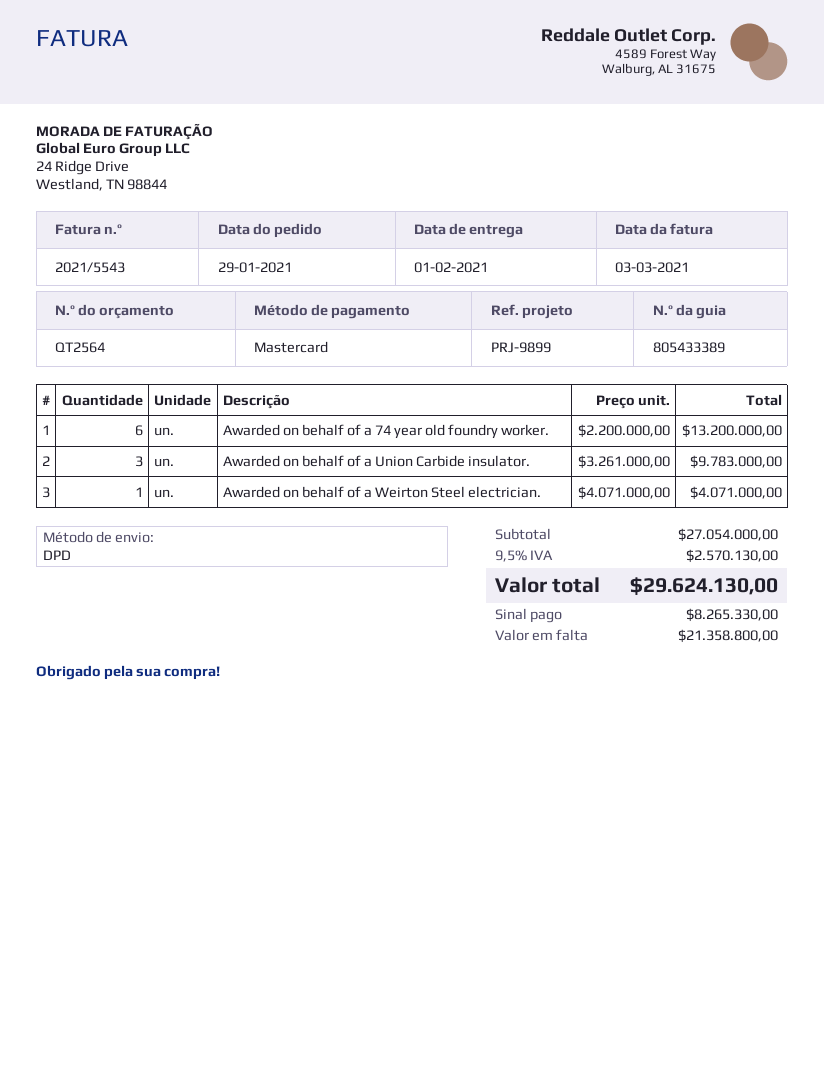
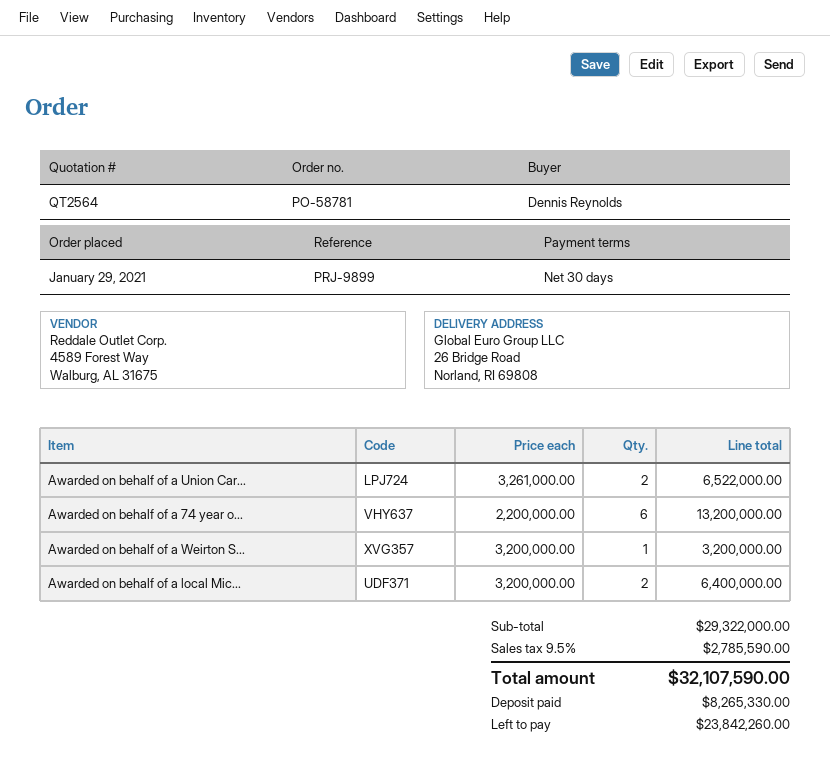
Awarded on behalf of a Union Carbide insulator.: 3 x 3261000.00 = 9783000.00 -> 2 x 3261000.00 = 6522000.00
Awarded on behalf of a Weirton Steel electrician.: 1 x 4071000.00 = 4071000.00 -> 1 x 3200000.00 = 3200000.00
Awarded on behalf of a local Mic...: none -> 2 x 3200000.00 = 6400000.00
subtotal: 27054000.00 -> 29322000.00
tax: 9.5% = 2570130.00 -> 9.5% = 2785590.00
total: 29624130.00 -> 32107590.00
balance: 21358800.00 -> 23842260.00

